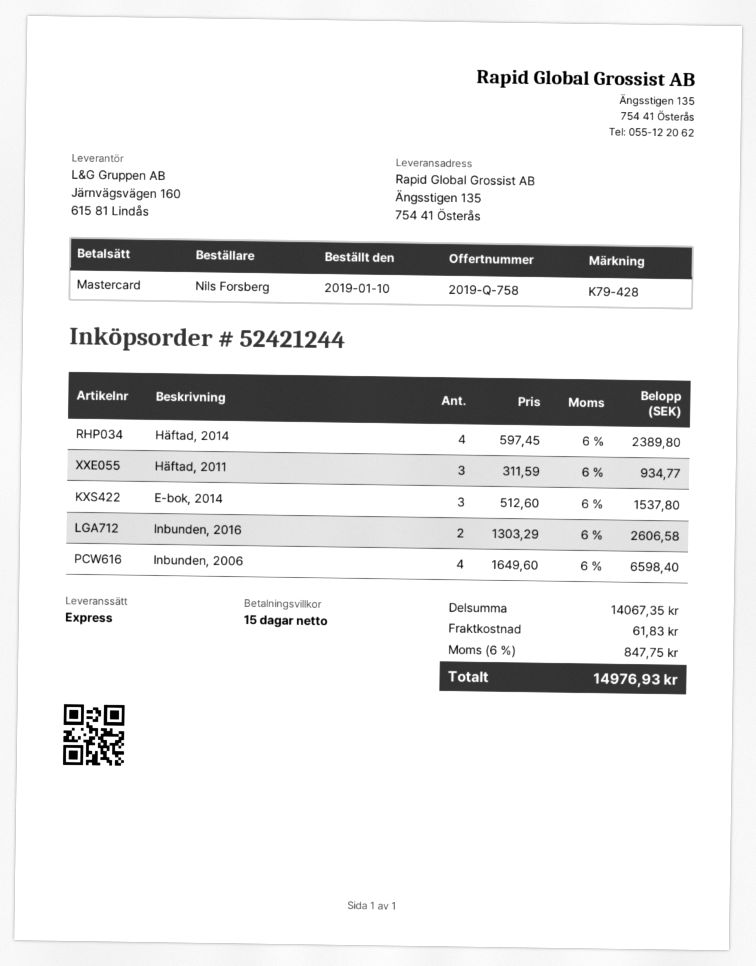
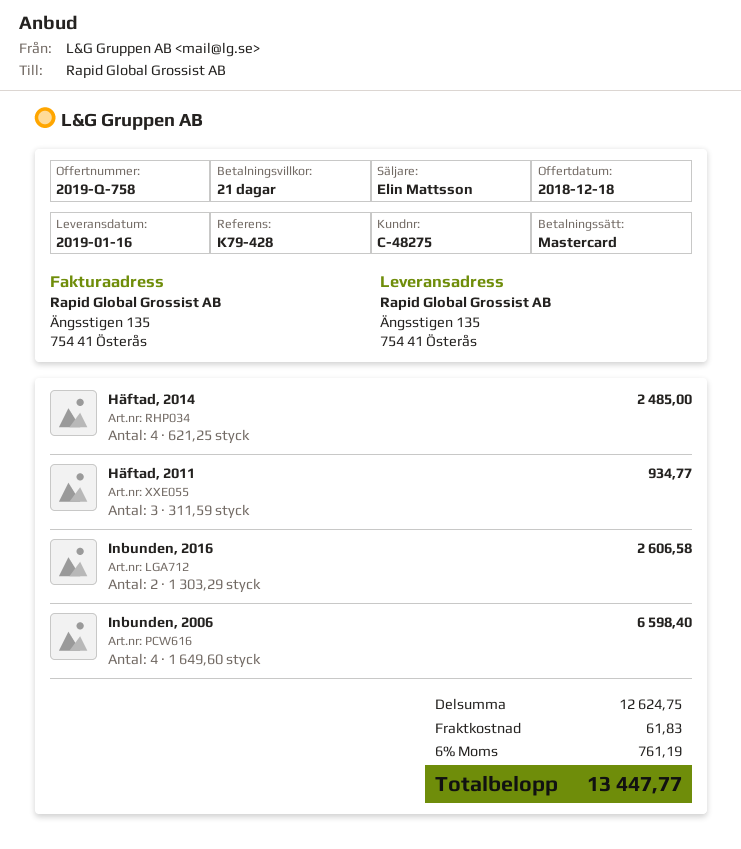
payment terms: 15 days -> 21 days
Häftad, 2014: 4 x 597.45 = 2389.80 -> 4 x 621.25 = 2485.00
E-bok, 2014: 3 x 512.60 = 1537.80 -> none
subtotal: 14067.35 -> 12624.75
tax: 6% = 847.75 -> 6% = 761.19
total: 14976.93 -> 13447.77

